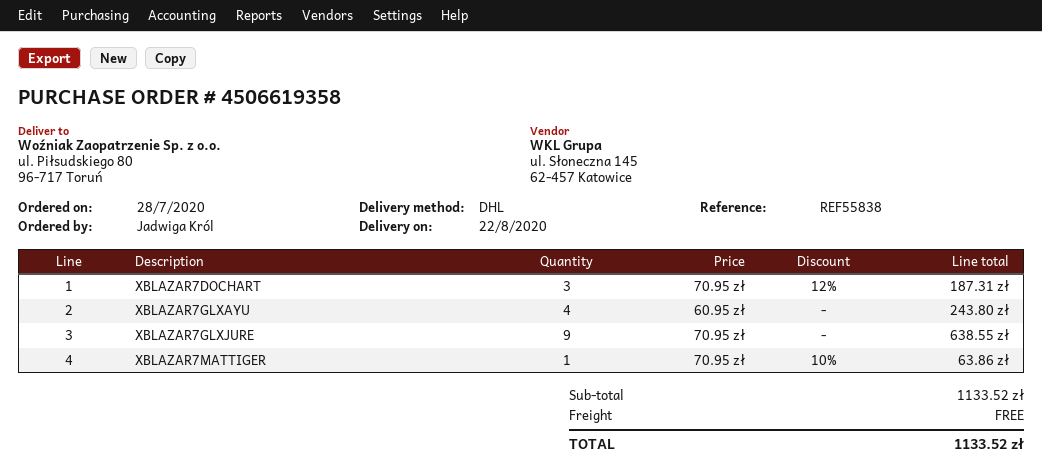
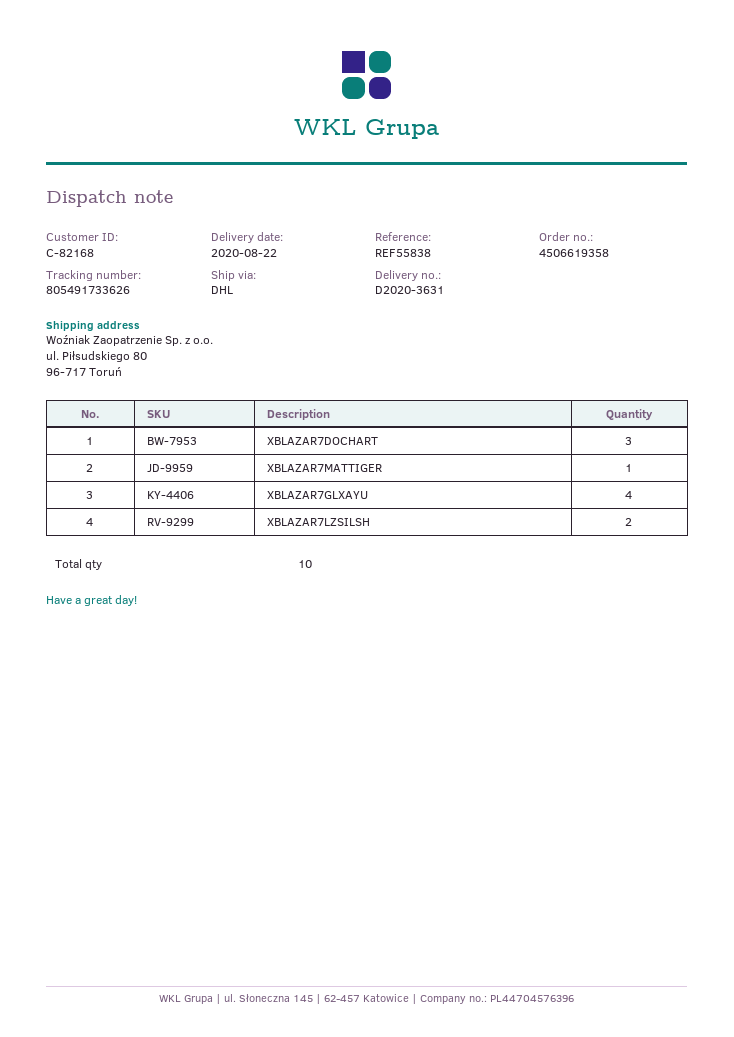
XBLAZAR7GLXJURE: 9 -> none
XBLAZAR7LZSILSH: none -> 2

